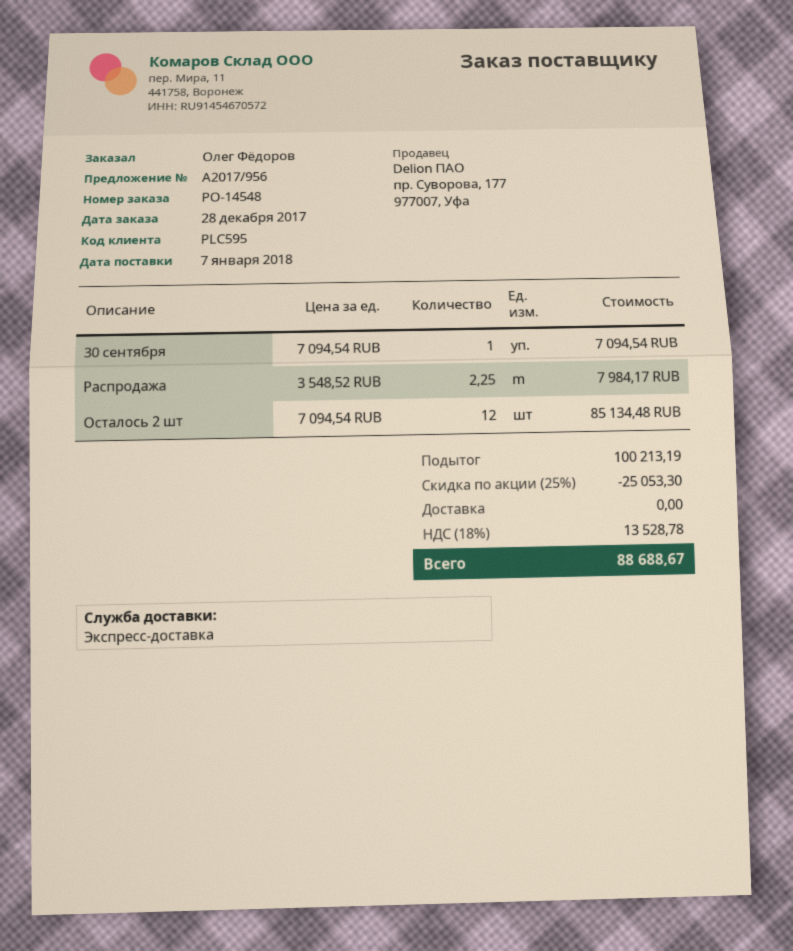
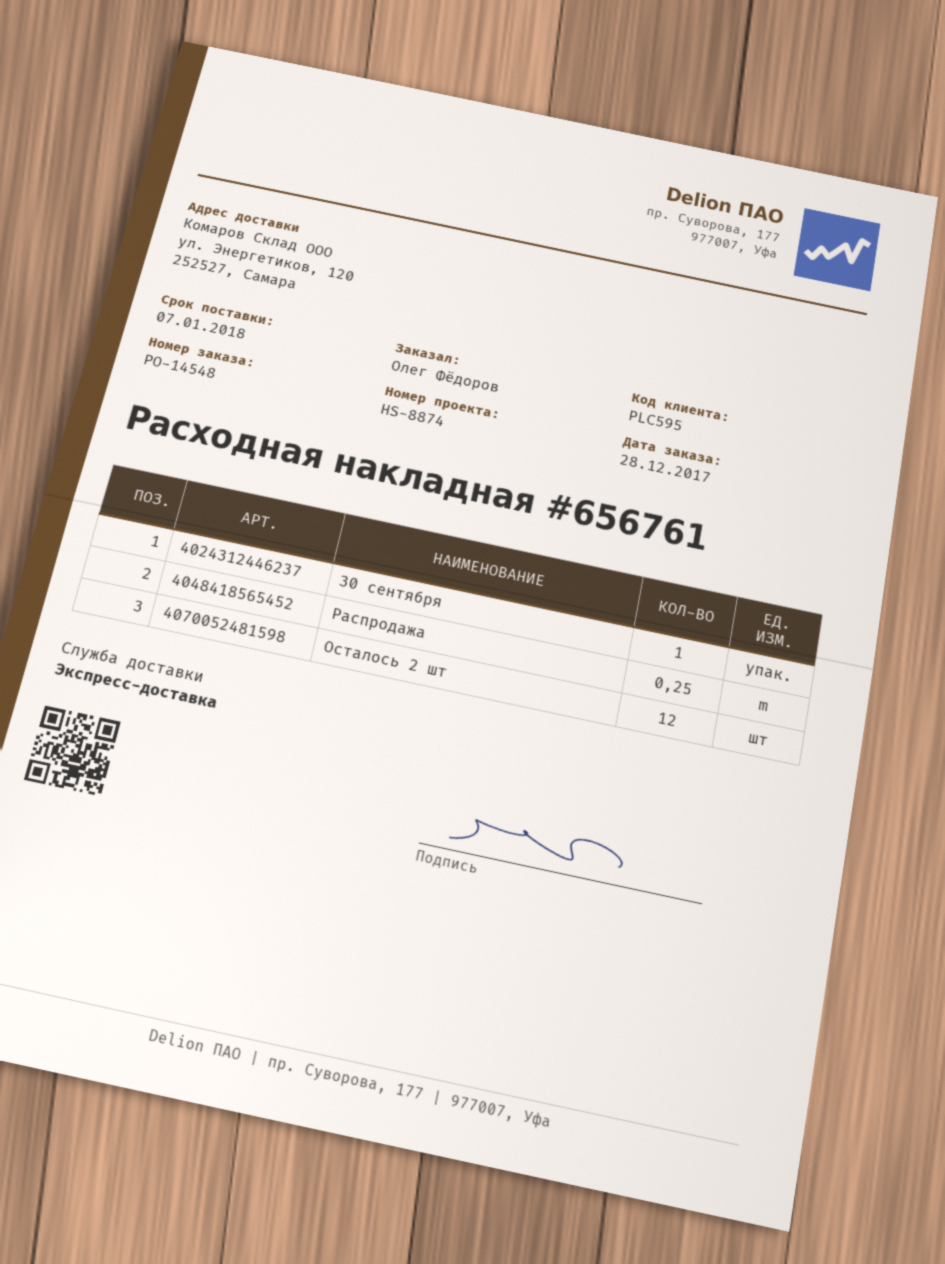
Распродажа: 2.25 -> 0.25

